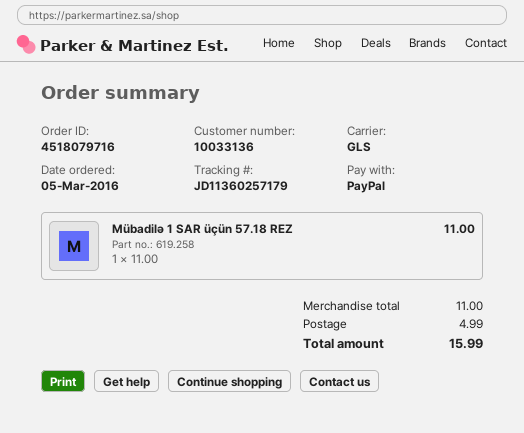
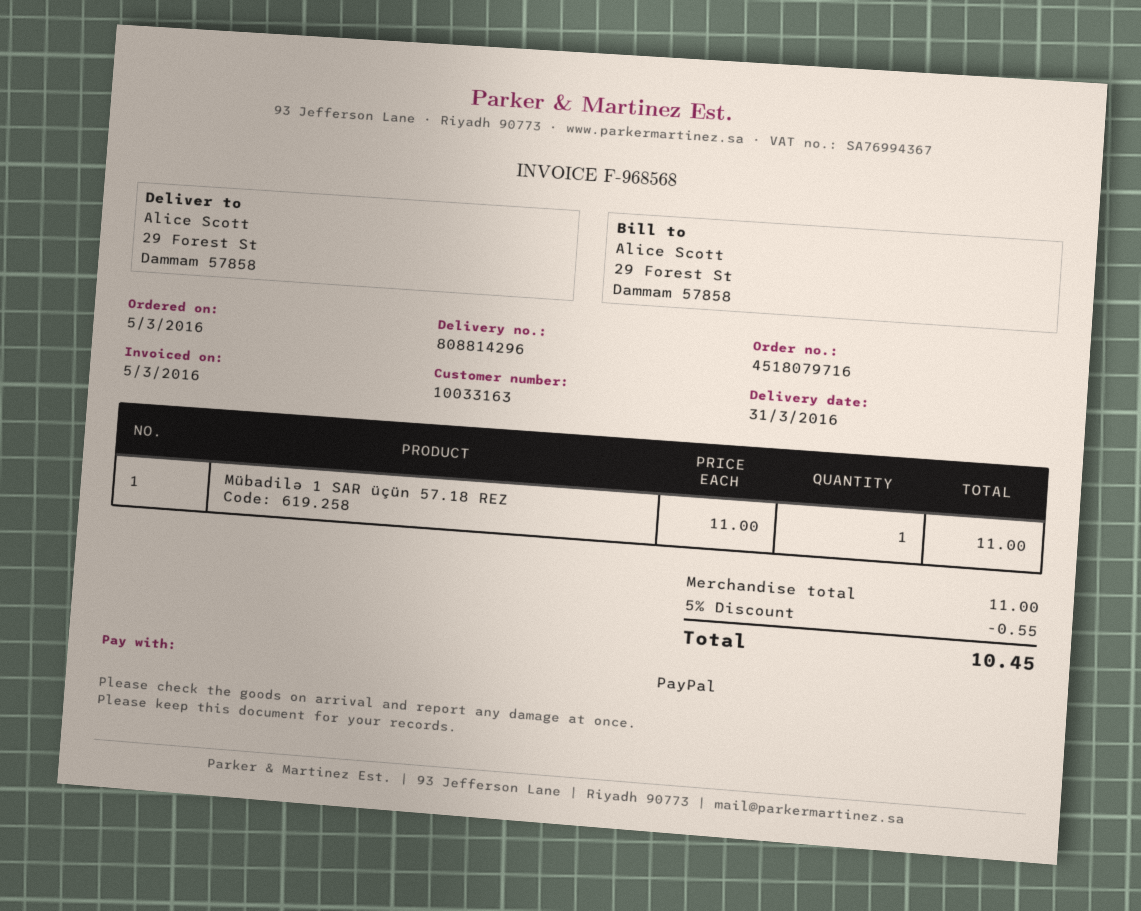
customer number: 10033136 -> 10033163
discount: none -> 5% = 0.55
shipping: 4.99 -> none
total: 15.99 -> 10.45

